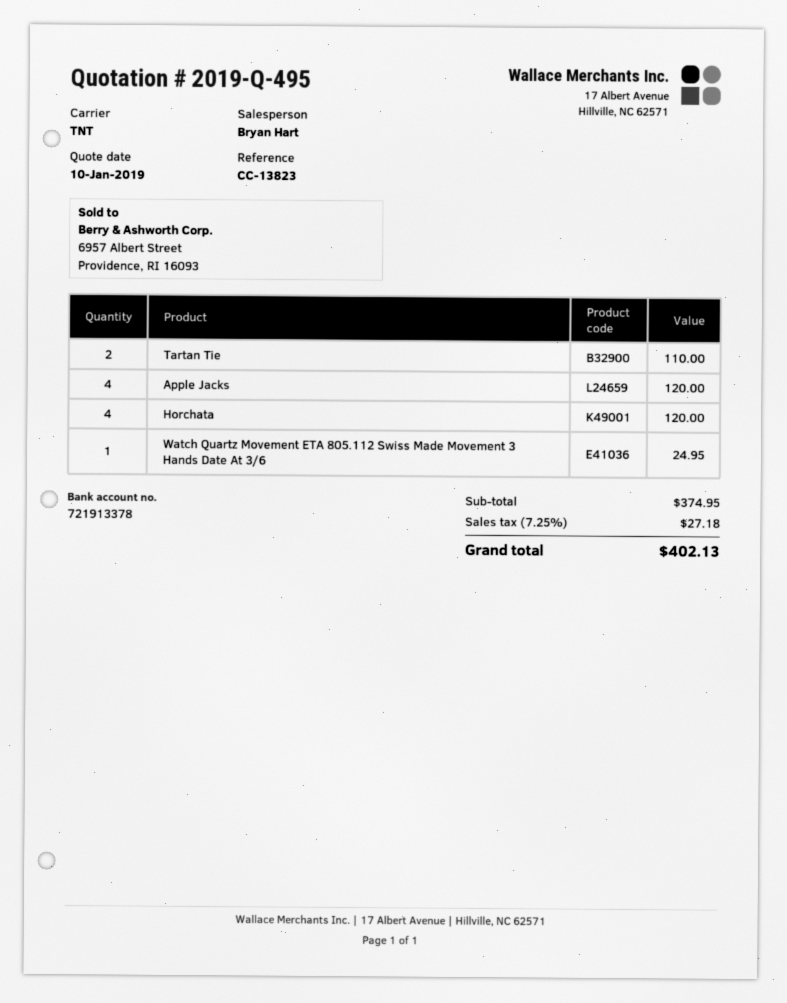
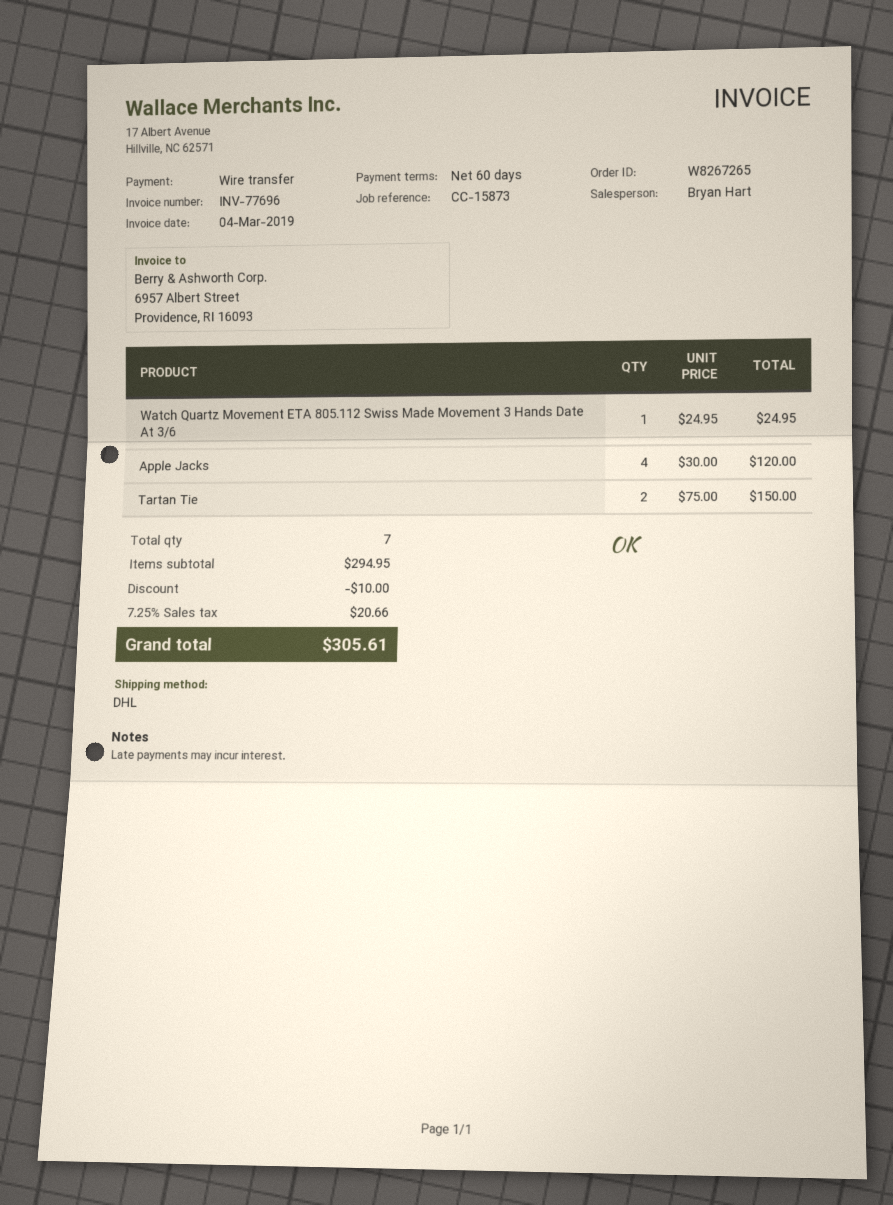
reference: CC-13823 -> CC-15873
shipping method: TNT -> DHL
Tartan Tie: 2 for 110.00 -> 2 for 150.00
Horchata: 4 for 120.00 -> none
subtotal: 374.95 -> 294.95
discount: none -> 10.00
tax: 7.25% = 27.18 -> 7.25% = 20.66
total: 402.13 -> 305.61

